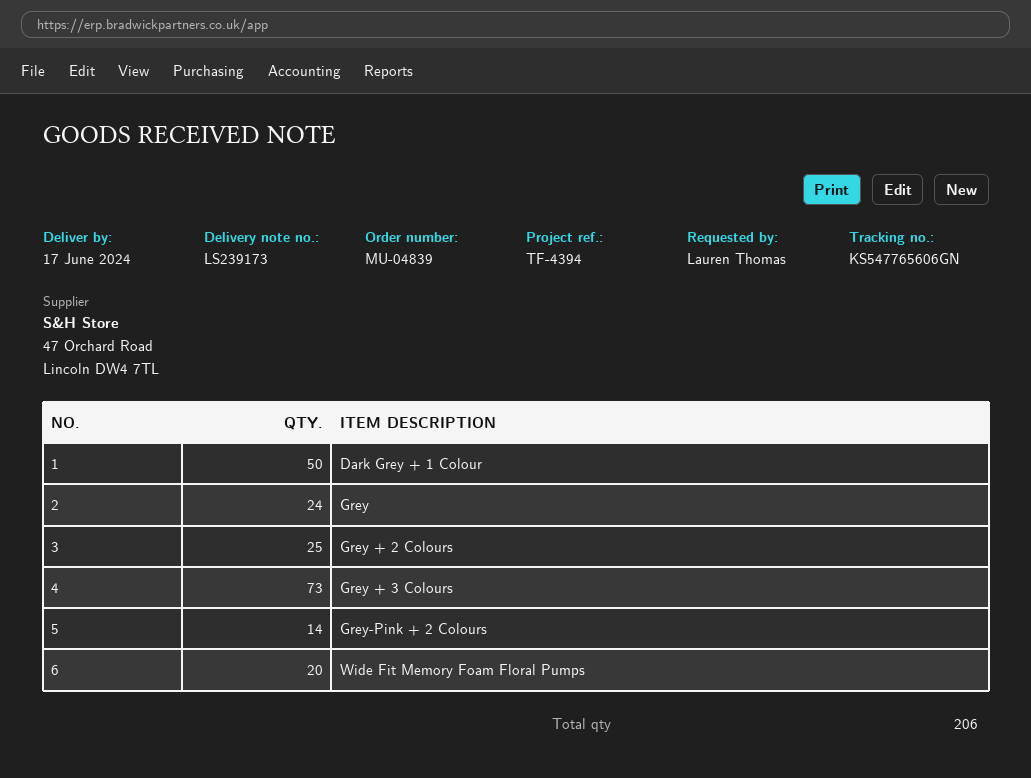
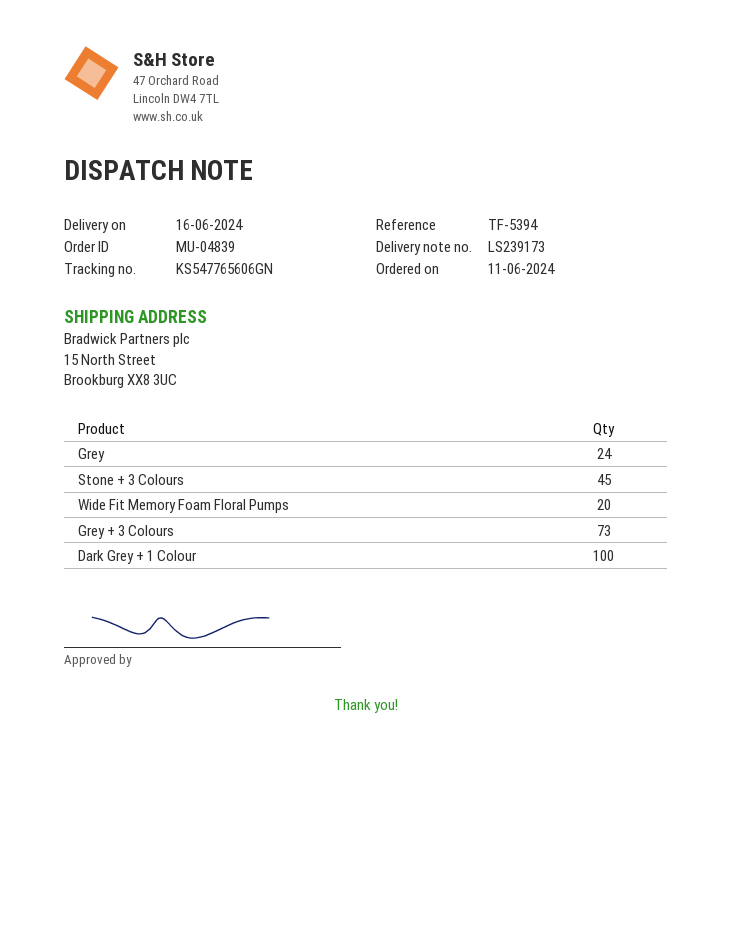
delivery date: 2024-06-17 -> 2024-06-16
reference: TF-4394 -> TF-5394
Dark Grey + 1 Colour: 50 -> 100
Grey + 2 Colours: 25 -> none
Grey-Pink + 2 Colours: 14 -> none
Stone + 3 Colours: none -> 45

